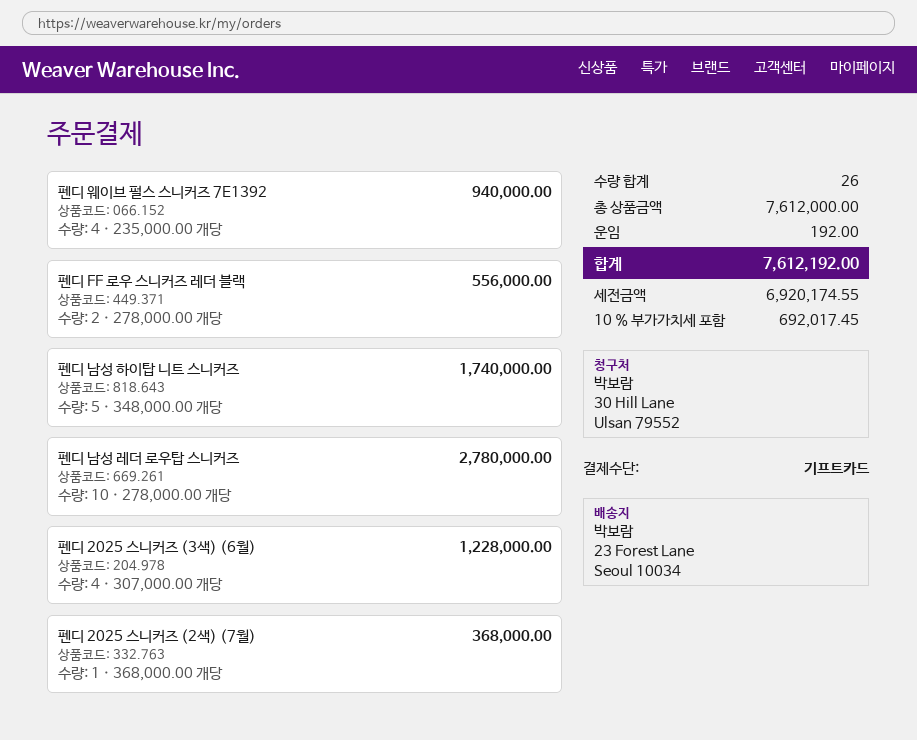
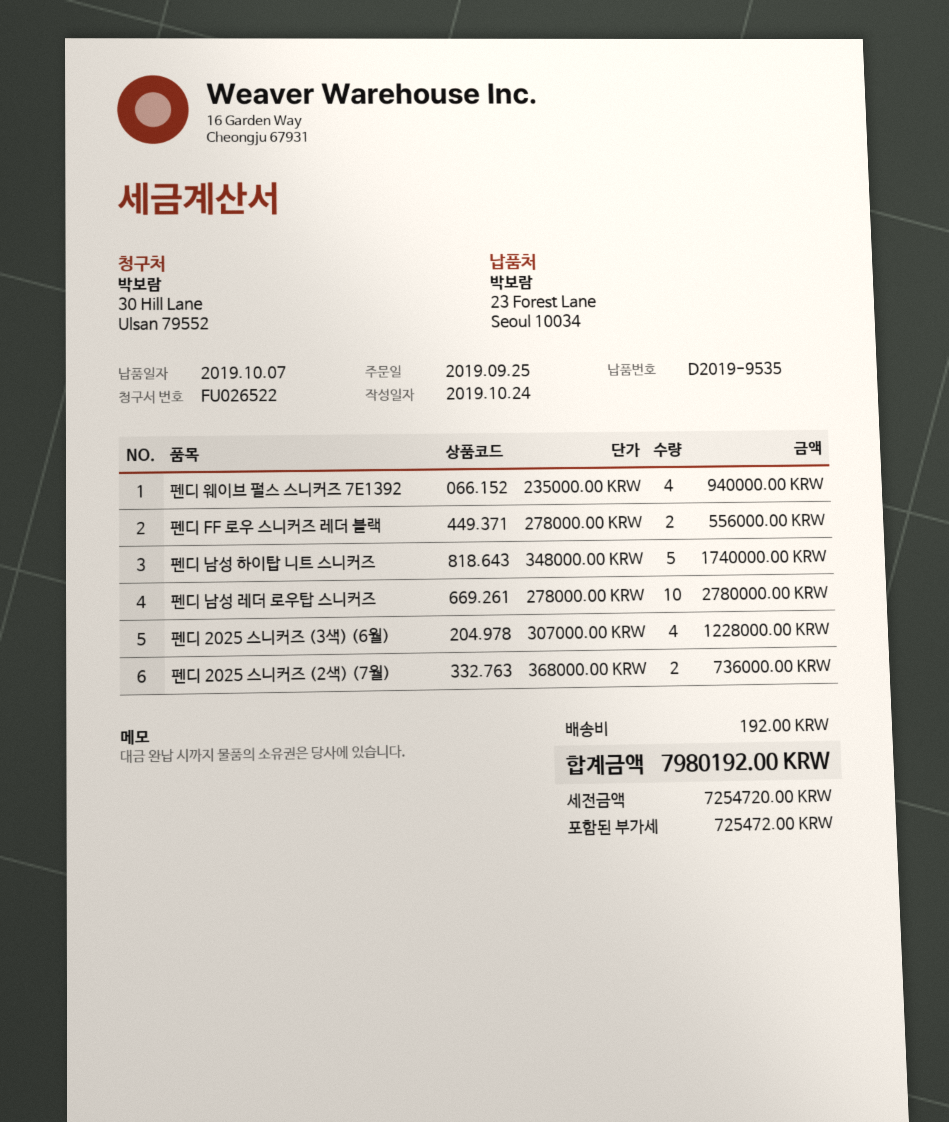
펜디 2025 스니커즈 (2색) (7월): 1 x 368000.00 = 368000.00 -> 2 x 368000.00 = 736000.00
net: 6920174.55 -> 7254720.00
tax: 692017.45 -> 725472.00
total: 7612192.00 -> 7980192.00

